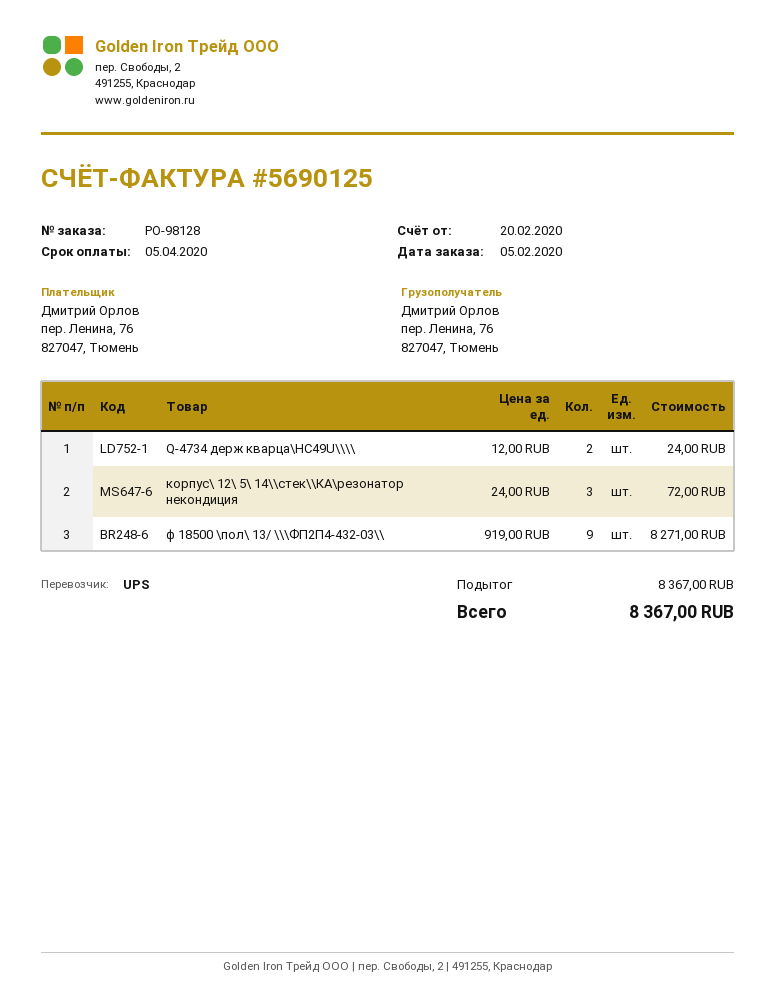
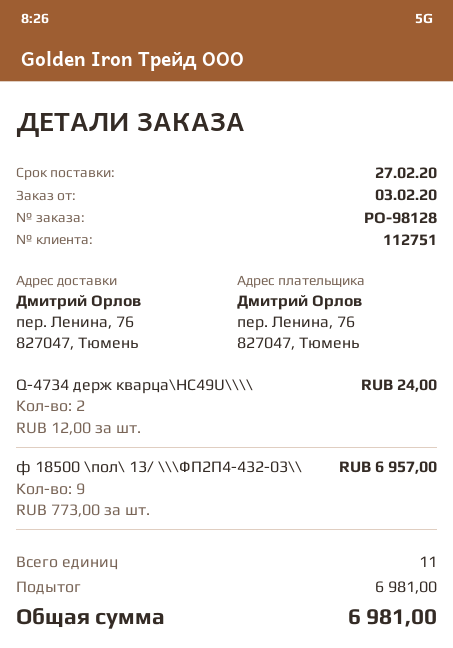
order date: 2020-02-05 -> 2020-02-03
корпус\ 12\ 5\ 14\\стек\\КА\резонатор некондиция: 3 x 24.00 = 72.00 -> none
ф 18500 \пол\ 13/ \\\ФП2П4-432-03\\: 9 x 919.00 = 8271.00 -> 9 x 773.00 = 6957.00
subtotal: 8367.00 -> 6981.00
total: 8367.00 -> 6981.00

